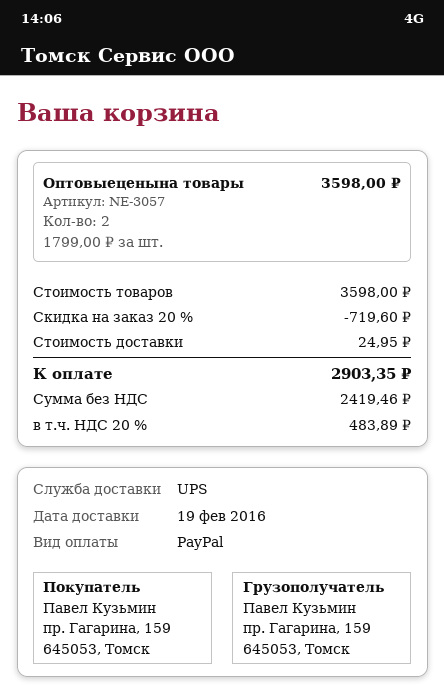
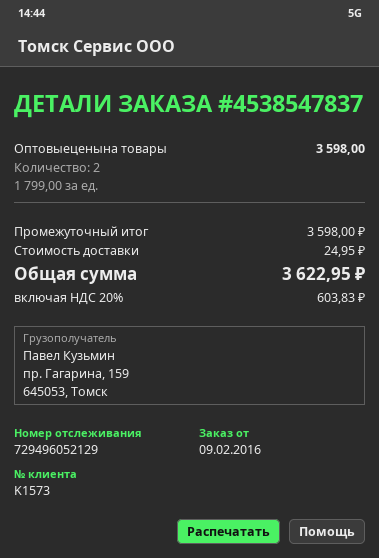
discount: 20% = 719.60 -> none
tax: 20% = 483.89 -> 20% = 603.83
total: 2903.35 -> 3622.95

